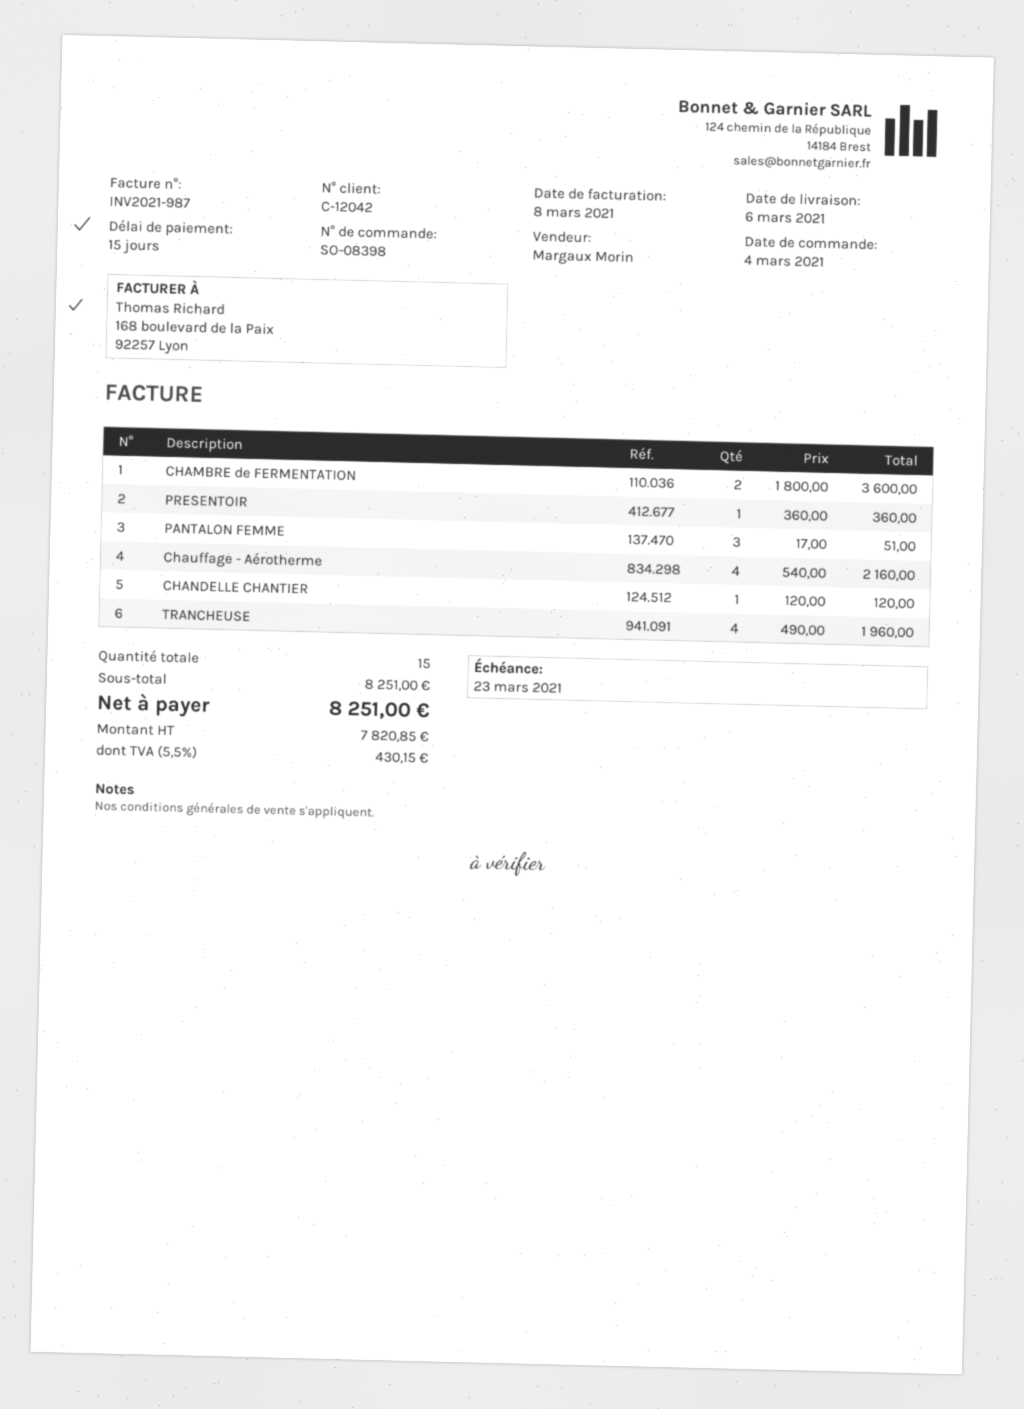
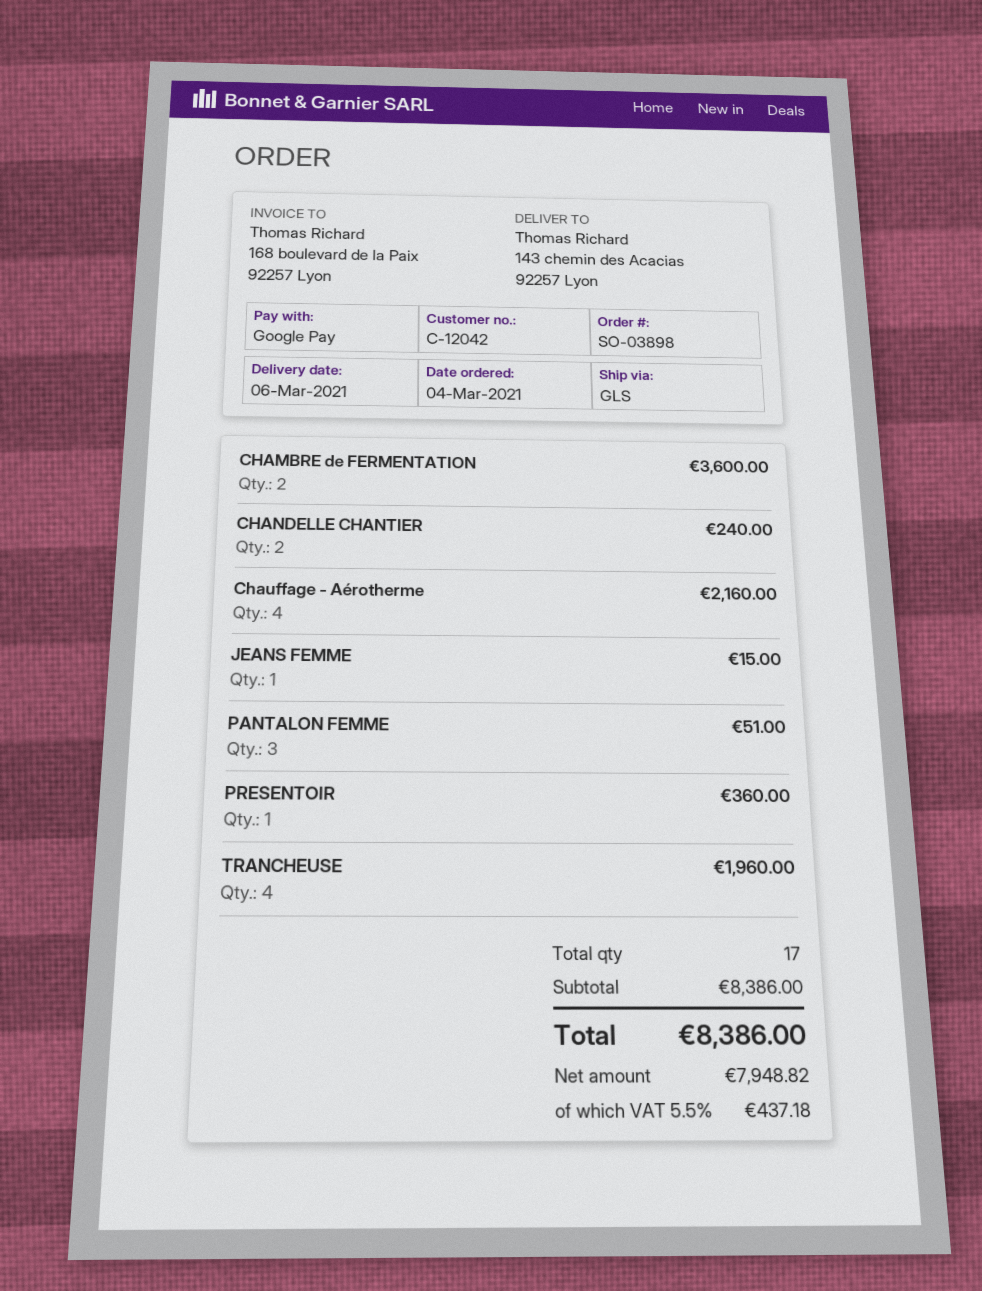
order number: SO-08398 -> SO-03898
CHANDELLE CHANTIER: 1 for 120.00 -> 2 for 240.00
JEANS FEMME: none -> 1 for 15.00
total quantity: 15 -> 17
subtotal: 8251.00 -> 8386.00
net: 7820.85 -> 7948.82
tax: 5.5% = 430.15 -> 5.5% = 437.18
total: 8251.00 -> 8386.00

